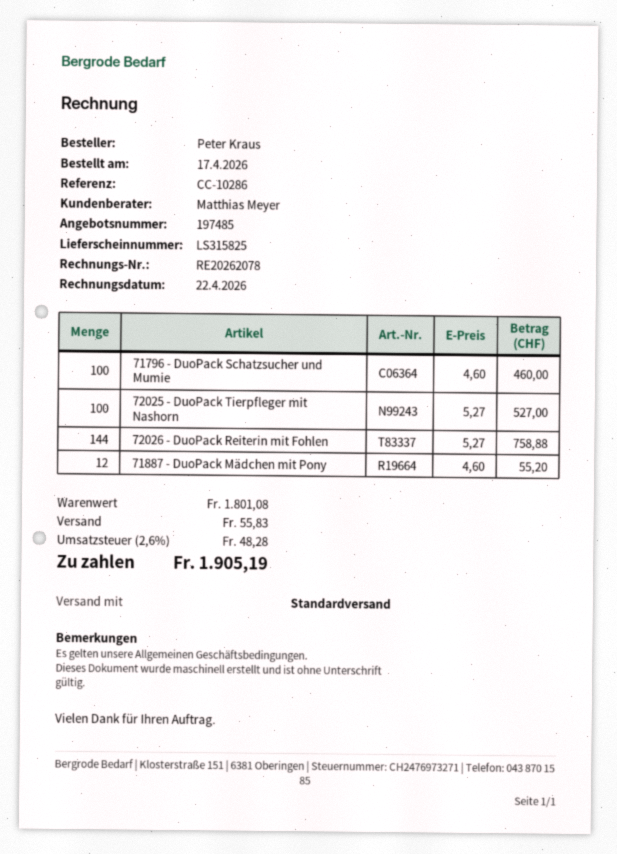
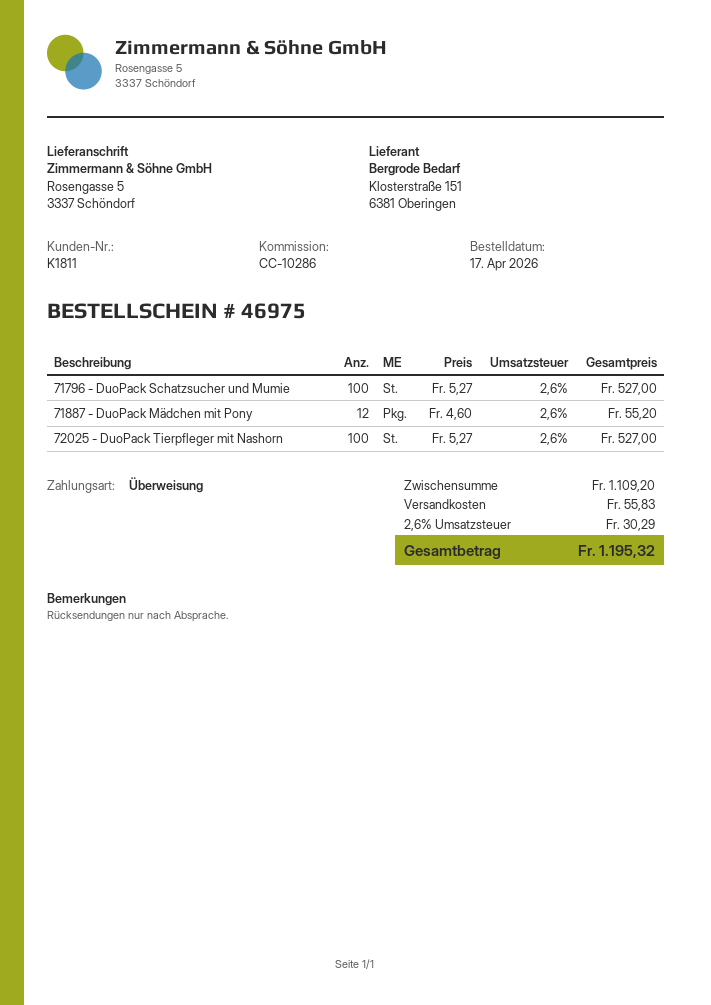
71796 - DuoPack Schatzsucher und Mumie: 100 x 4.60 = 460.00 -> 100 x 5.27 = 527.00
72026 - DuoPack Reiterin mit Fohlen: 144 x 5.27 = 758.88 -> none
subtotal: 1801.08 -> 1109.20
tax: 2.6% = 48.28 -> 2.6% = 30.29
total: 1905.19 -> 1195.32

